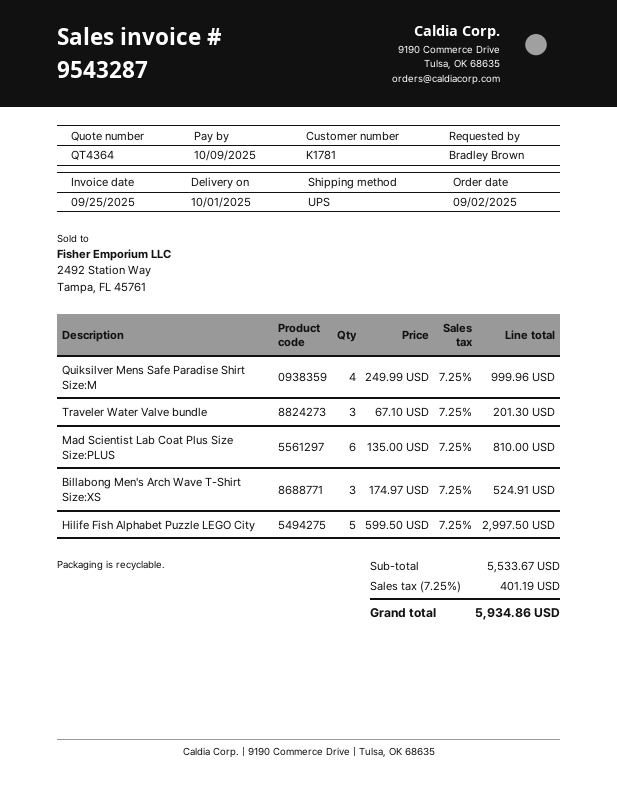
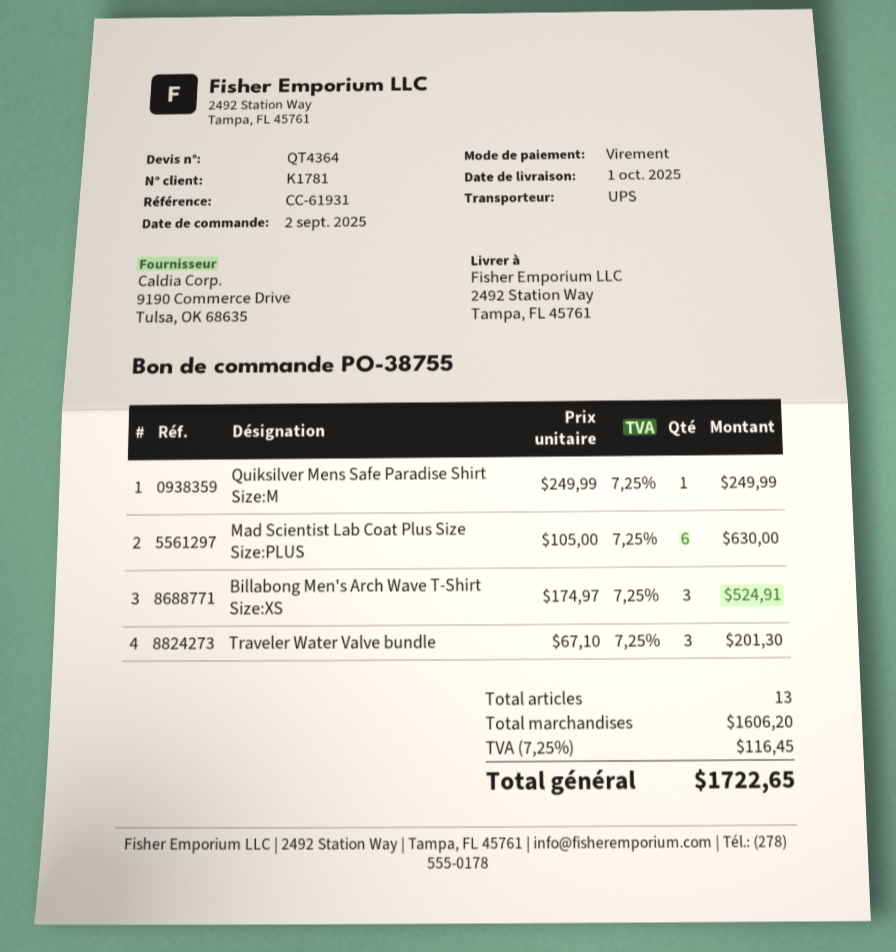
Quiksilver Mens Safe Paradise Shirt Size:M: 4 x 249.99 = 999.96 -> 1 x 249.99 = 249.99
Mad Scientist Lab Coat Plus Size Size:PLUS: 6 x 135.00 = 810.00 -> 6 x 105.00 = 630.00
Hilife Fish Alphabet Puzzle LEGO City: 5 x 599.50 = 2997.50 -> none
subtotal: 5533.67 -> 1606.20
tax: 7.25% = 401.19 -> 7.25% = 116.45
total: 5934.86 -> 1722.65

